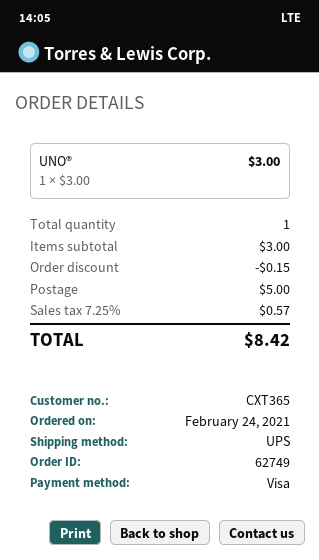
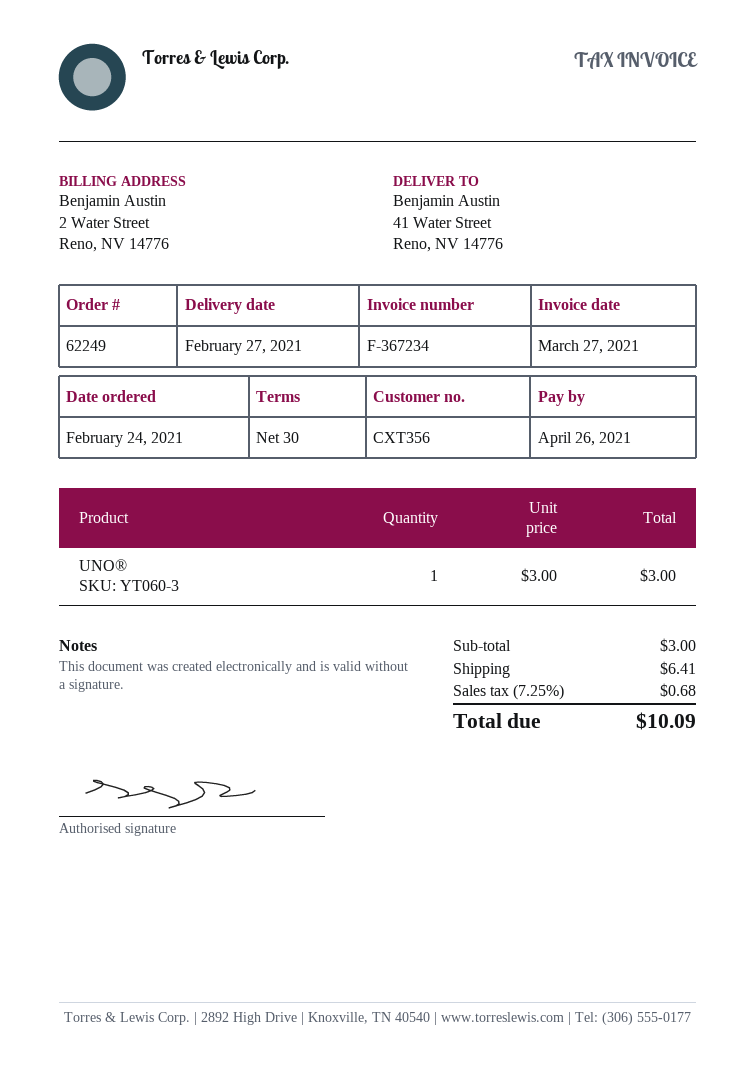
order number: 62749 -> 62249
customer number: CXT365 -> CXT356
discount: 0.15 -> none
shipping: 5.00 -> 6.41
tax: 7.25% = 0.57 -> 7.25% = 0.68
total: 8.42 -> 10.09

